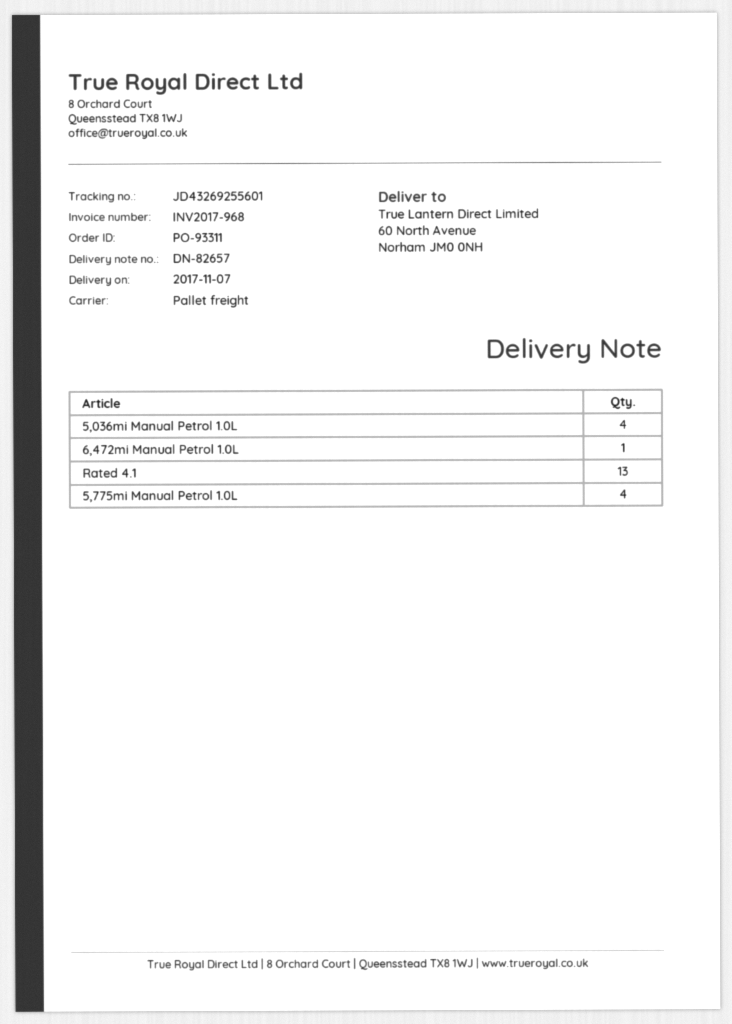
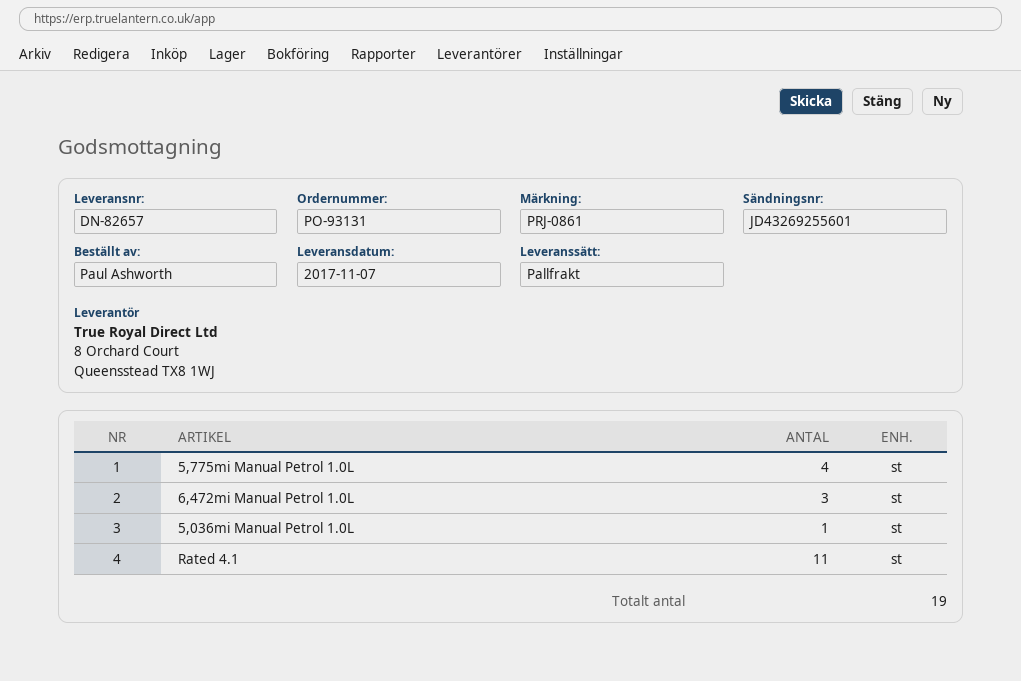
order number: PO-93311 -> PO-93131
5,036mi Manual Petrol 1.0L: 4 -> 1
6,472mi Manual Petrol 1.0L: 1 -> 3
Rated 4.1: 13 -> 11

